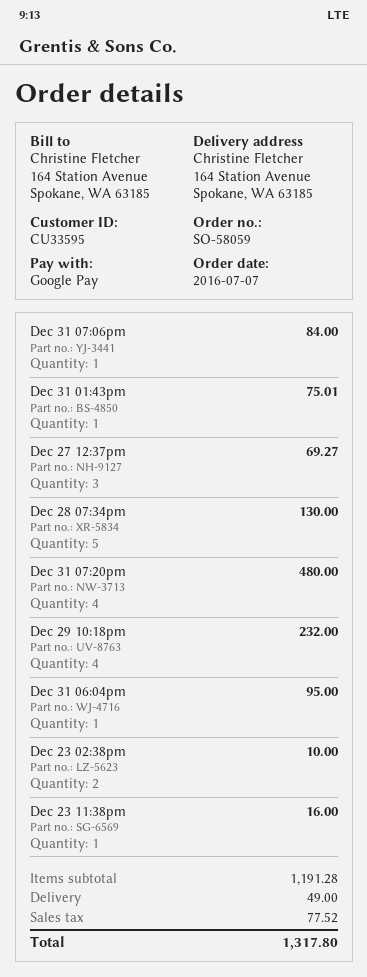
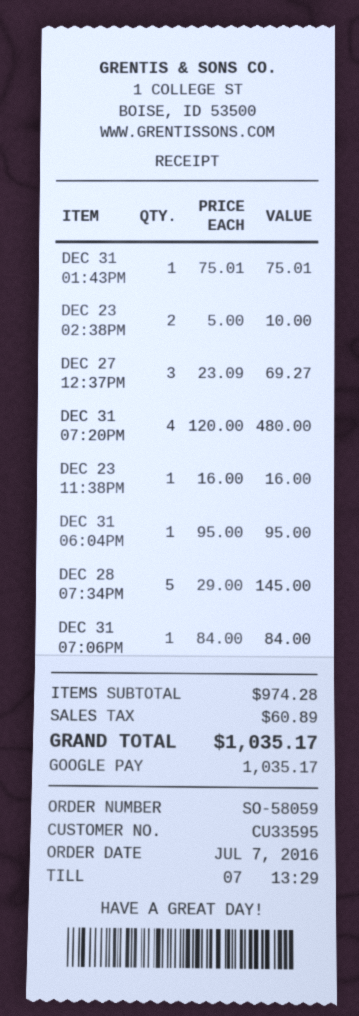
Dec 28 07:34pm: 5 for 130.00 -> 5 for 145.00
Dec 29 10:18pm: 4 for 232.00 -> none
subtotal: 1191.28 -> 974.28
shipping: 49.00 -> none
tax: 77.52 -> 60.89
total: 1317.80 -> 1035.17

